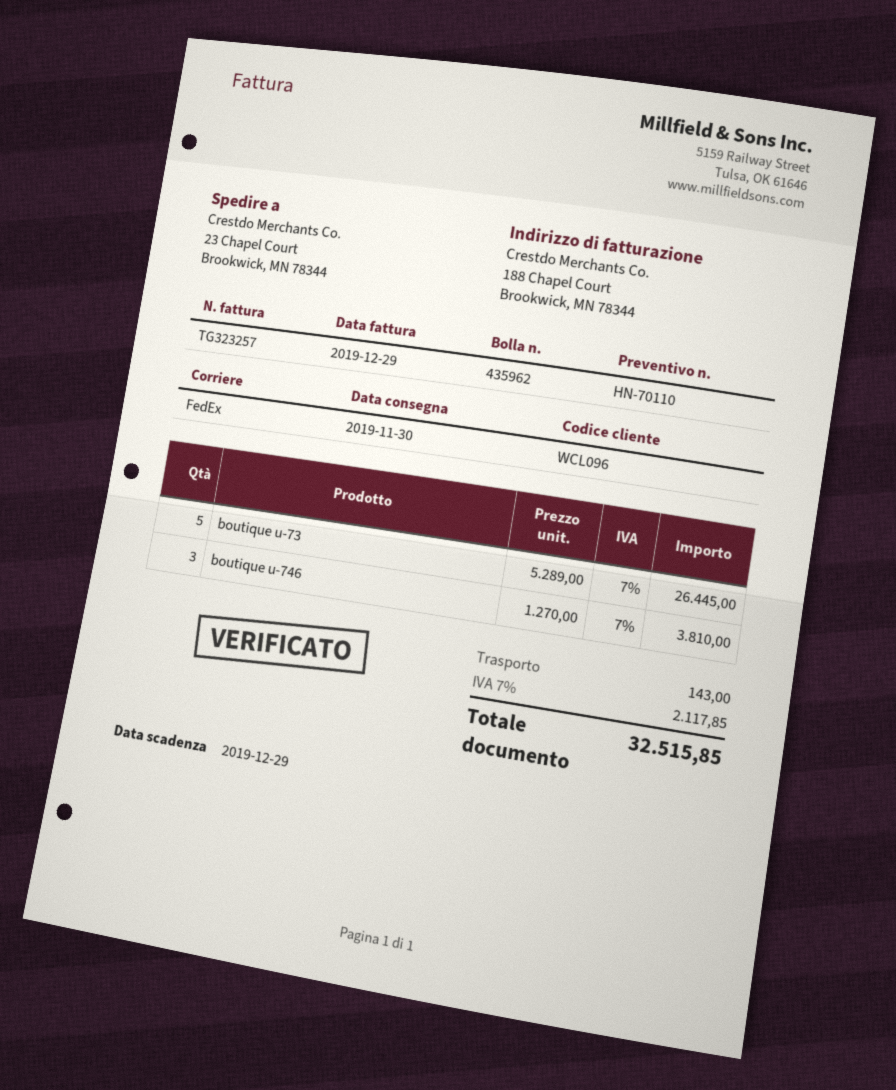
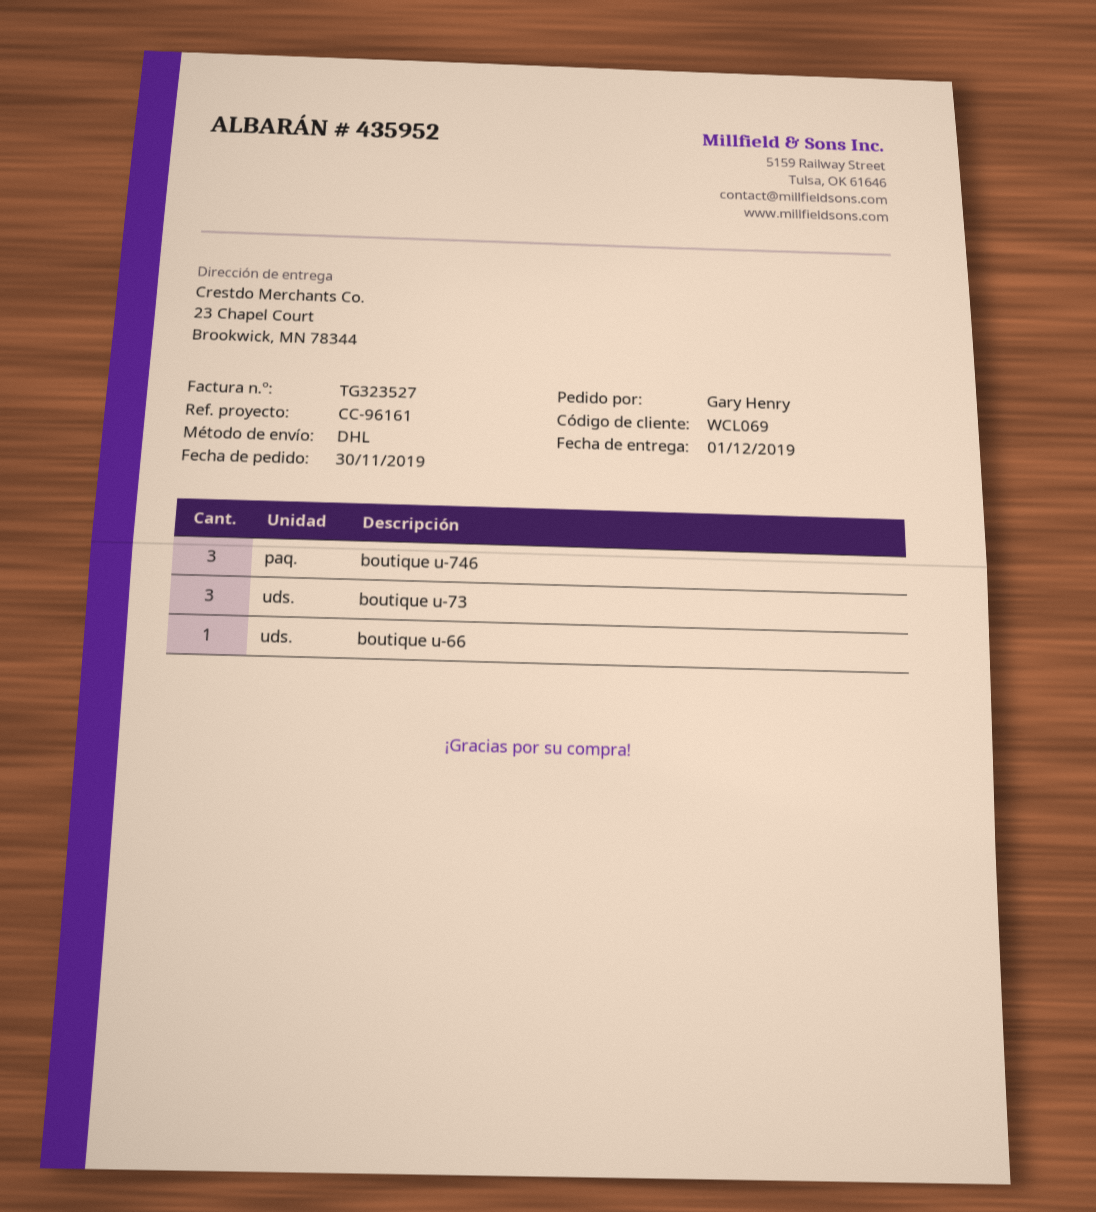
delivery note number: 435962 -> 435952
delivery date: 2019-11-30 -> 2019-12-01
invoice number: TG323257 -> TG323527
customer number: WCL096 -> WCL069
shipping method: FedEx -> DHL
boutique u-73: 5 -> 3
boutique u-66: none -> 1

